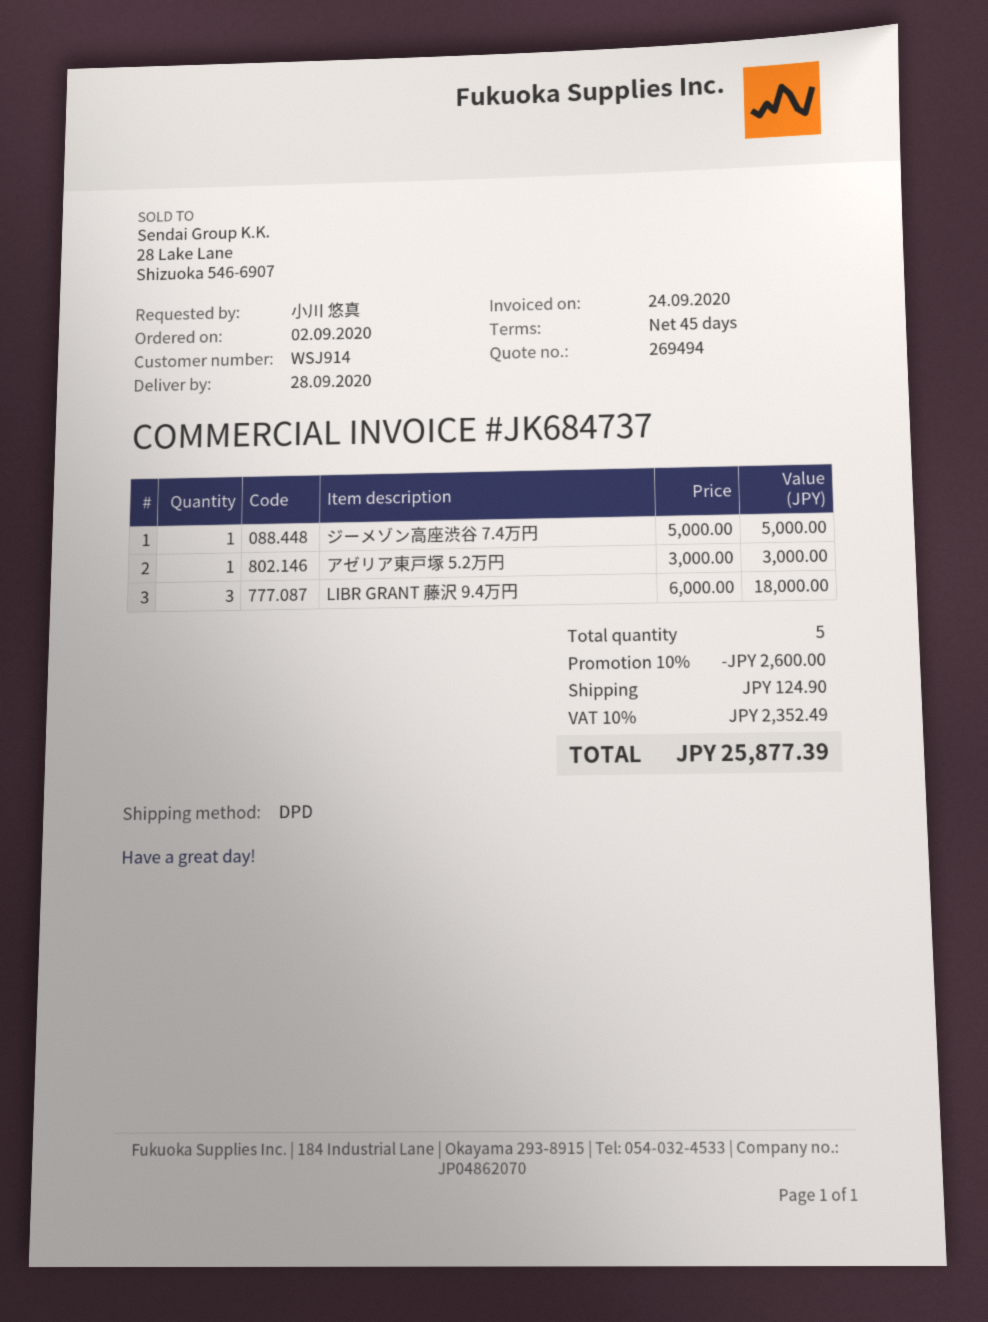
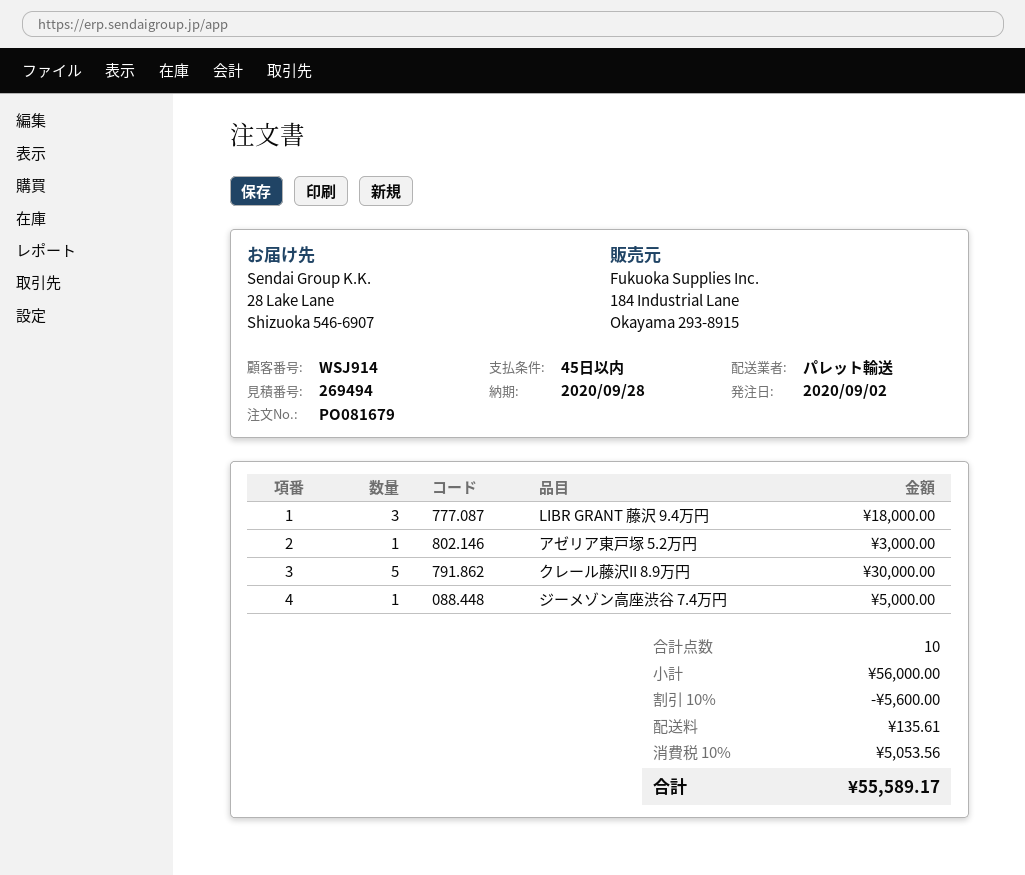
shipping method: DPD -> pallet freight
クレール藤沢II 8.9万円: none -> 5 for 30000.00
total quantity: 5 -> 10
discount: 10% = 2600.00 -> 10% = 5600.00
shipping: 124.90 -> 135.61
tax: 10% = 2352.49 -> 10% = 5053.56
total: 25877.39 -> 55589.17

